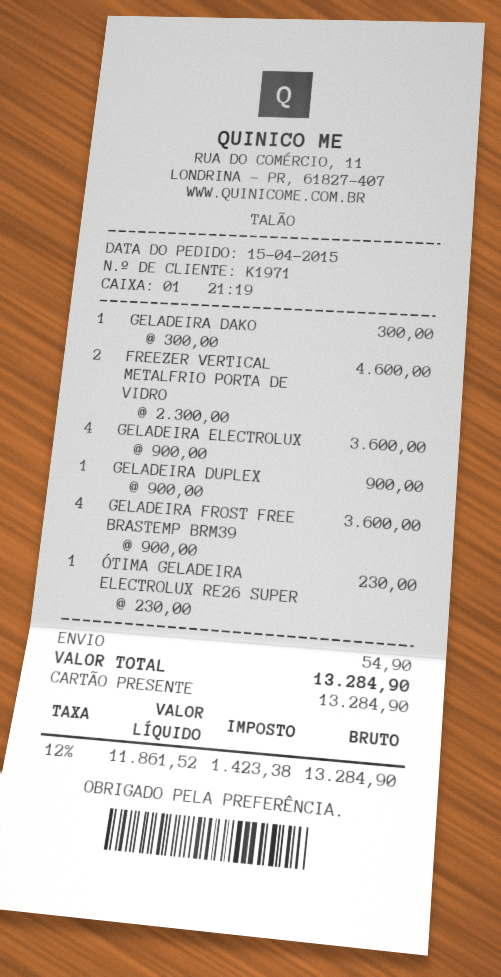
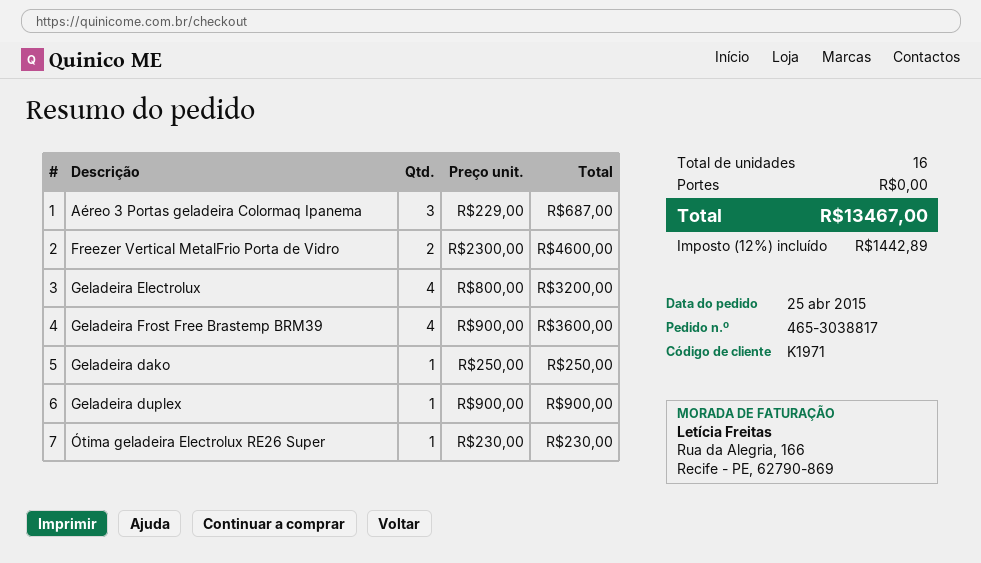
order date: 2015-04-15 -> 2015-04-25
GELADEIRA DAKO: 1 x 300.00 = 300.00 -> 1 x 250.00 = 250.00
GELADEIRA ELECTROLUX: 4 x 900.00 = 3600.00 -> 4 x 800.00 = 3200.00
Aéreo 3 Portas geladeira Colormaq Ipanema: none -> 3 x 229.00 = 687.00
shipping: 54.90 -> 0.00
tax: 12% = 1423.38 -> 12% = 1442.89
total: 13284.90 -> 13467.00

